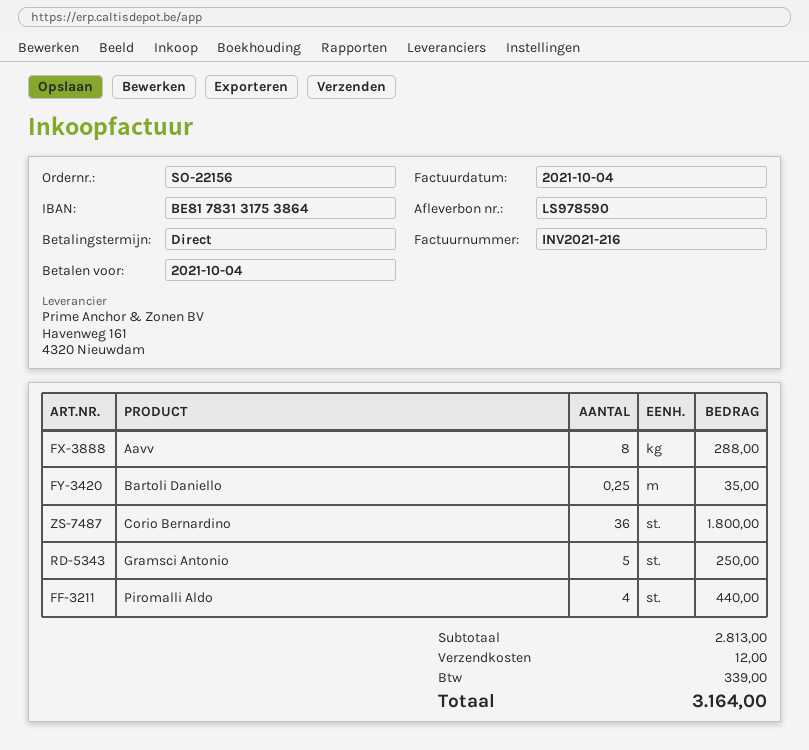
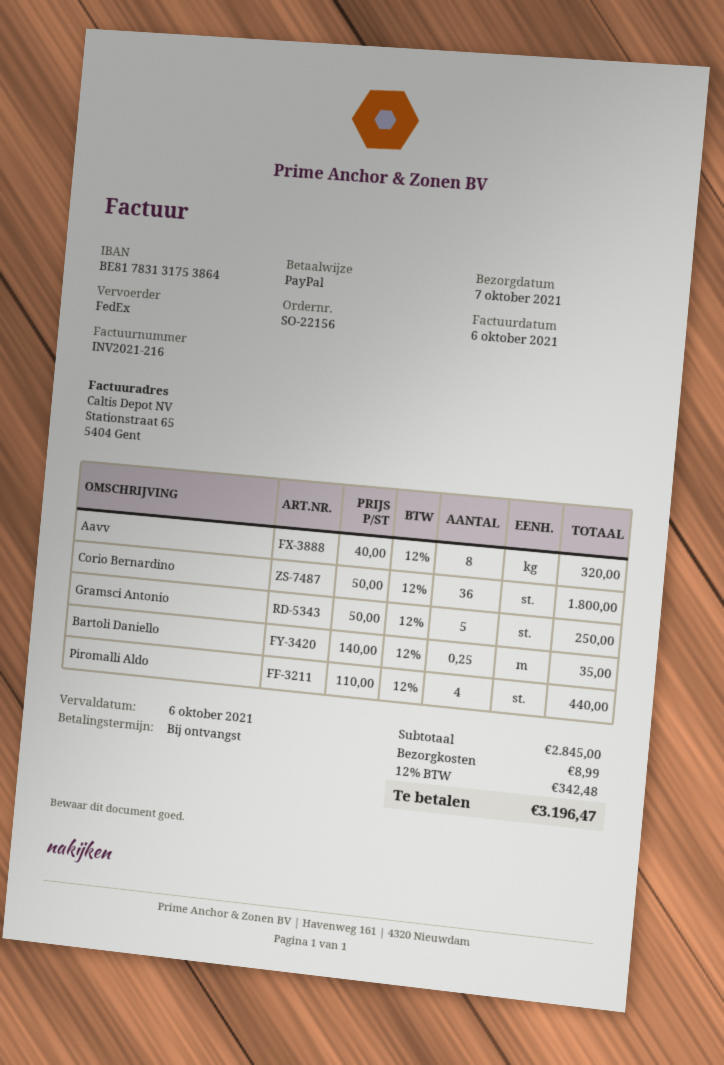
invoice date: 2021-10-04 -> 2021-10-06
due date: 2021-10-04 -> 2021-10-06
Aavv: 8 for 288.00 -> 8 for 320.00
subtotal: 2813.00 -> 2845.00
shipping: 12.00 -> 8.99
tax: 339.00 -> 342.48
total: 3164.00 -> 3196.47

